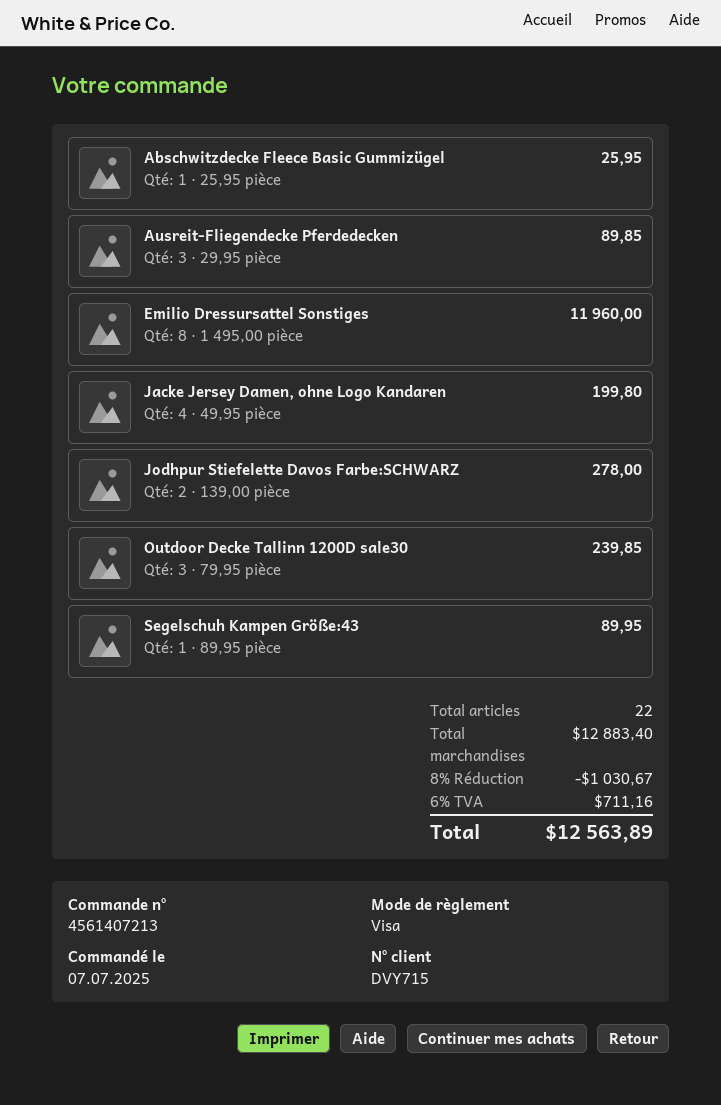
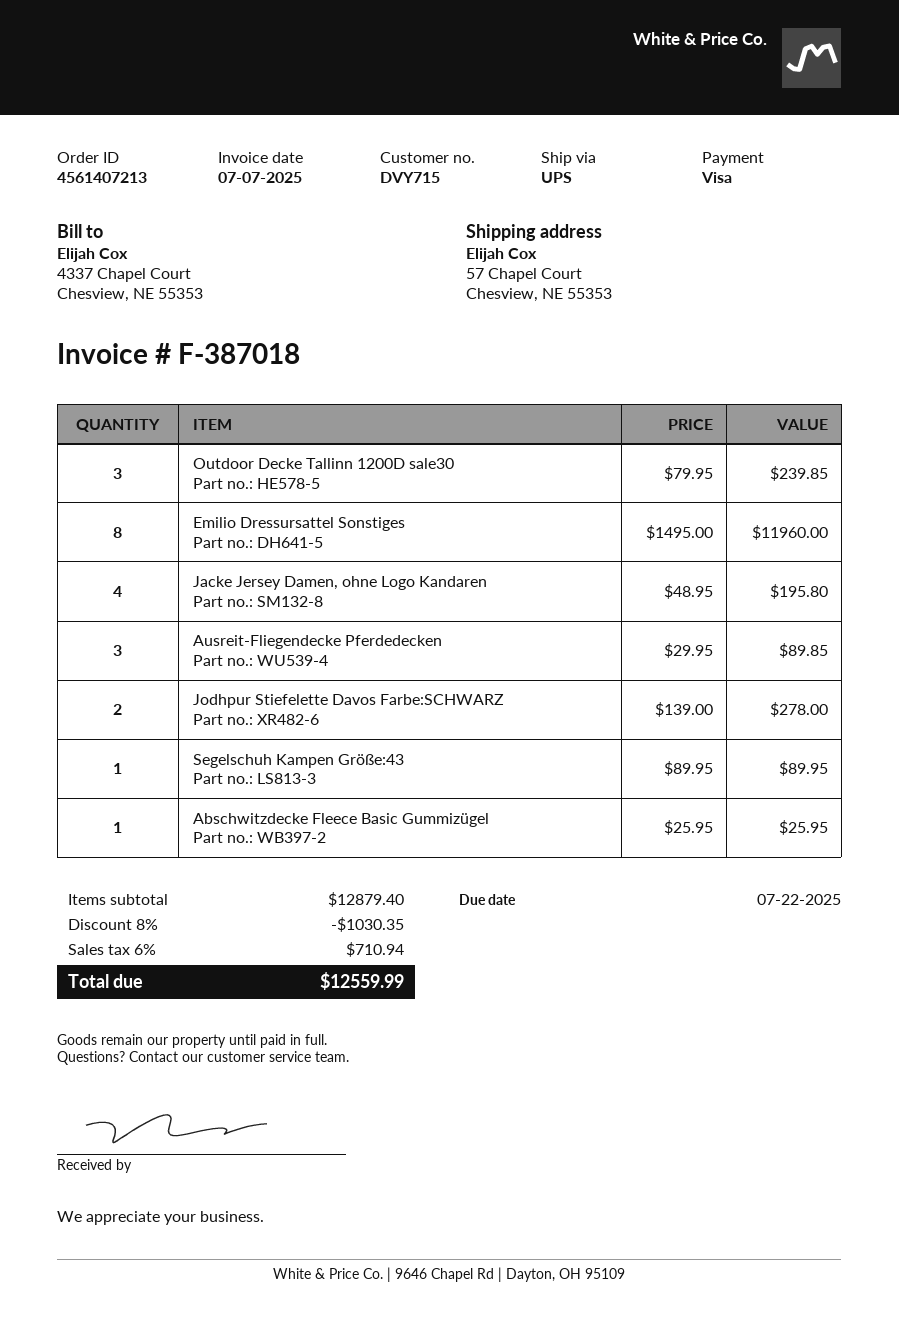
Jacke Jersey Damen, ohne Logo Kandaren: 4 x 49.95 = 199.80 -> 4 x 48.95 = 195.80
subtotal: 12883.40 -> 12879.40
discount: 8% = 1030.67 -> 8% = 1030.35
tax: 6% = 711.16 -> 6% = 710.94
total: 12563.89 -> 12559.99

